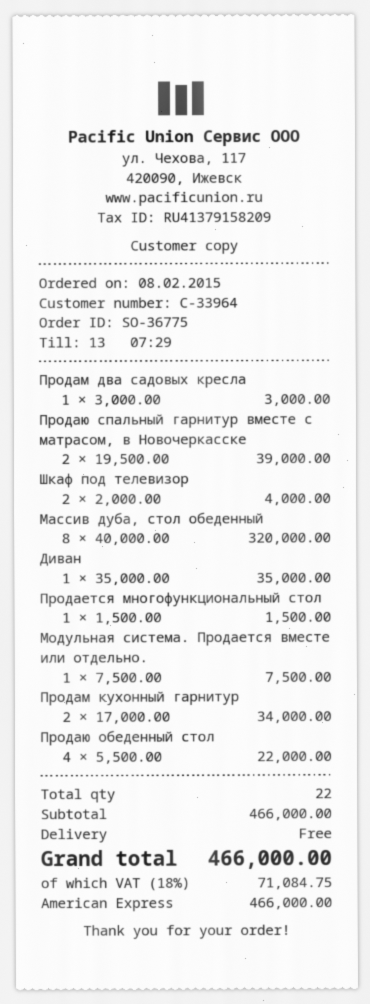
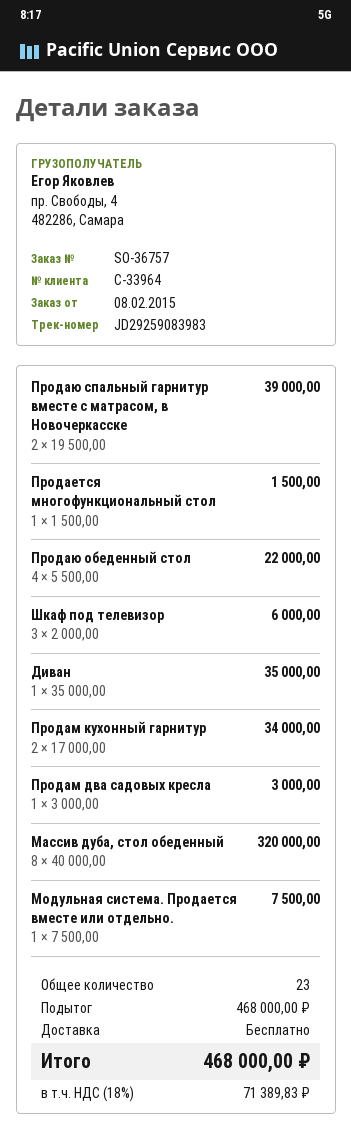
order number: SO-36775 -> SO-36757
Шкаф под телевизор: 2 x 2000.00 = 4000.00 -> 3 x 2000.00 = 6000.00
total quantity: 22 -> 23
subtotal: 466000.00 -> 468000.00
tax: 18% = 71084.75 -> 18% = 71389.83
total: 466000.00 -> 468000.00

